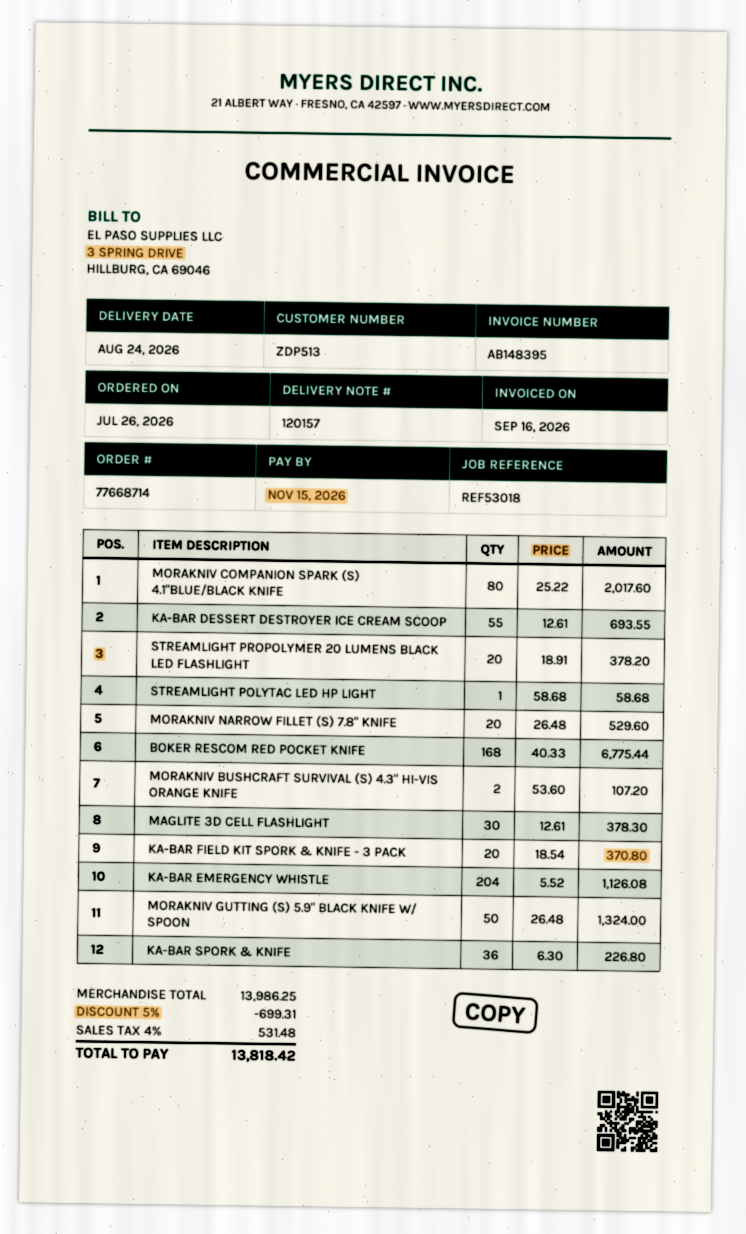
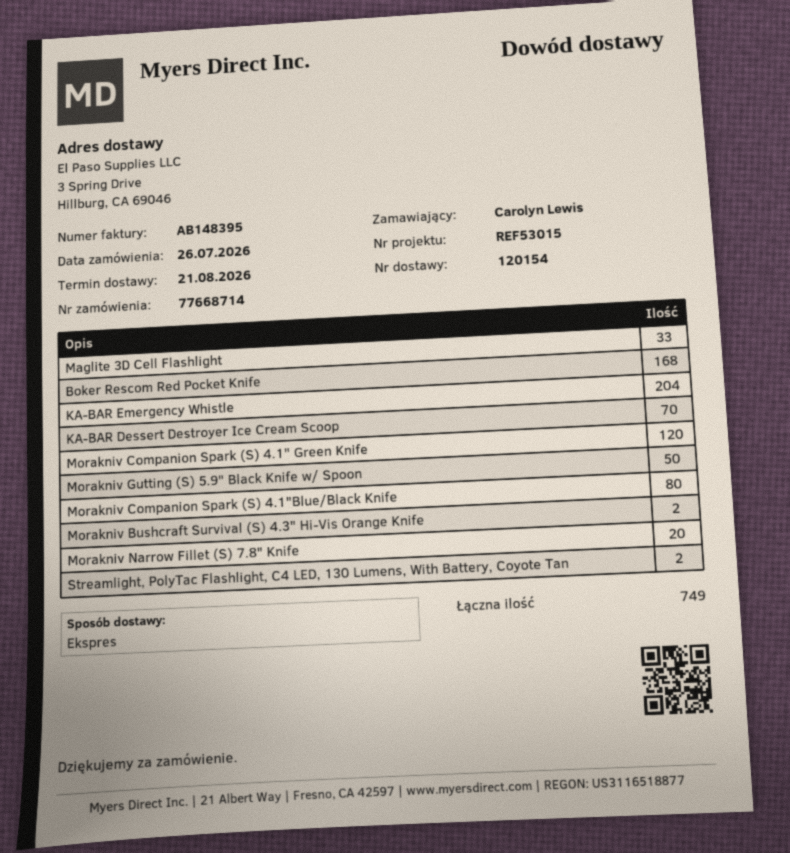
delivery note number: 120157 -> 120154
delivery date: 2026-08-24 -> 2026-08-21
reference: REF53018 -> REF53015
KA-BAR DESSERT DESTROYER ICE CREAM SCOOP: 55 -> 70
STREAMLIGHT PROPOLYMER 20 LUMENS BLACK LED FLASHLIGHT: 20 -> none
STREAMLIGHT POLYTAC LED HP LIGHT: 1 -> none
MAGLITE 3D CELL FLASHLIGHT: 30 -> 33
KA-BAR FIELD KIT SPORK & KNIFE - 3 PACK: 20 -> none
KA-BAR SPORK & KNIFE: 36 -> none
Morakniv Companion Spark (S) 4.1" Green Knife: none -> 120
Streamlight, PolyTac Flashlight, C4 LED, 130 Lumens, With Battery, Coyote Tan: none -> 2

